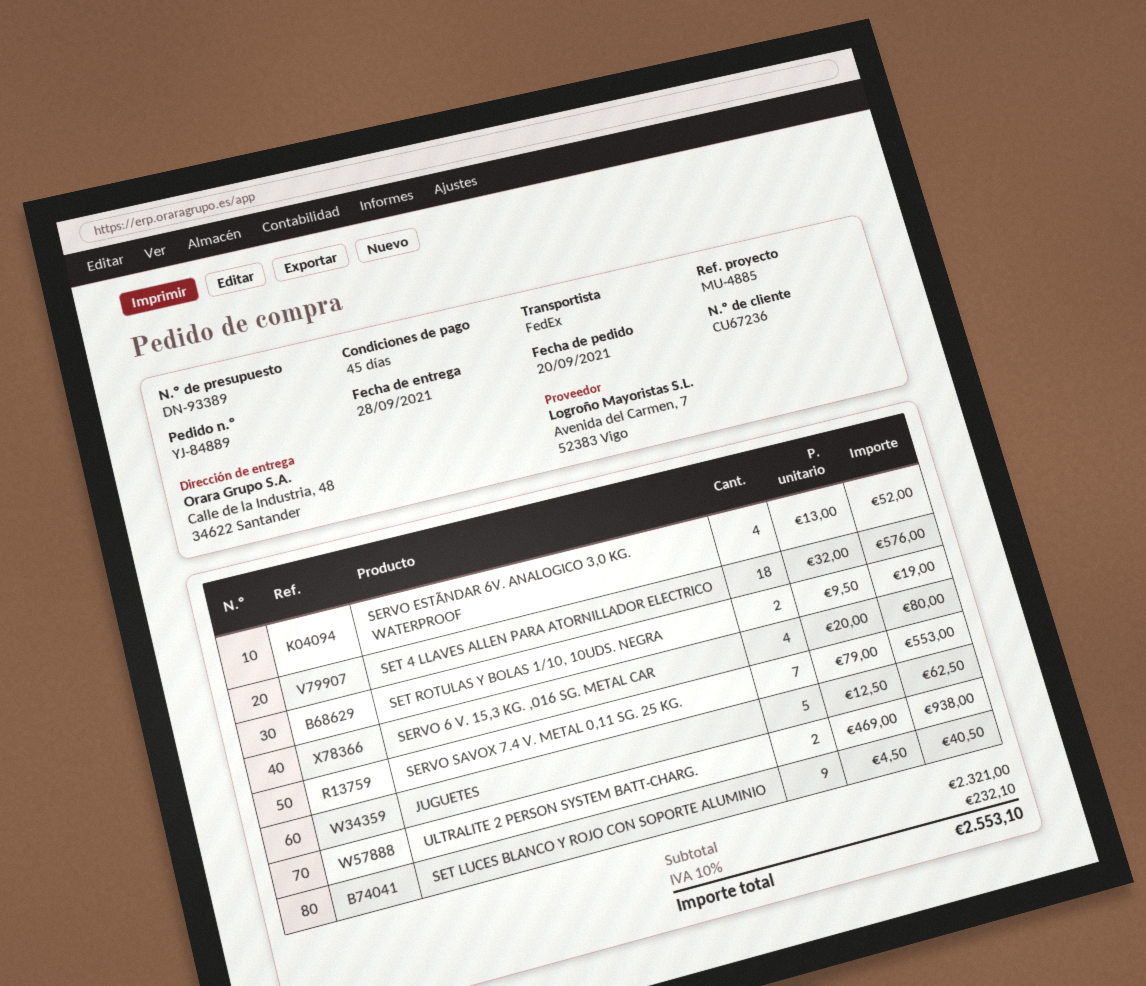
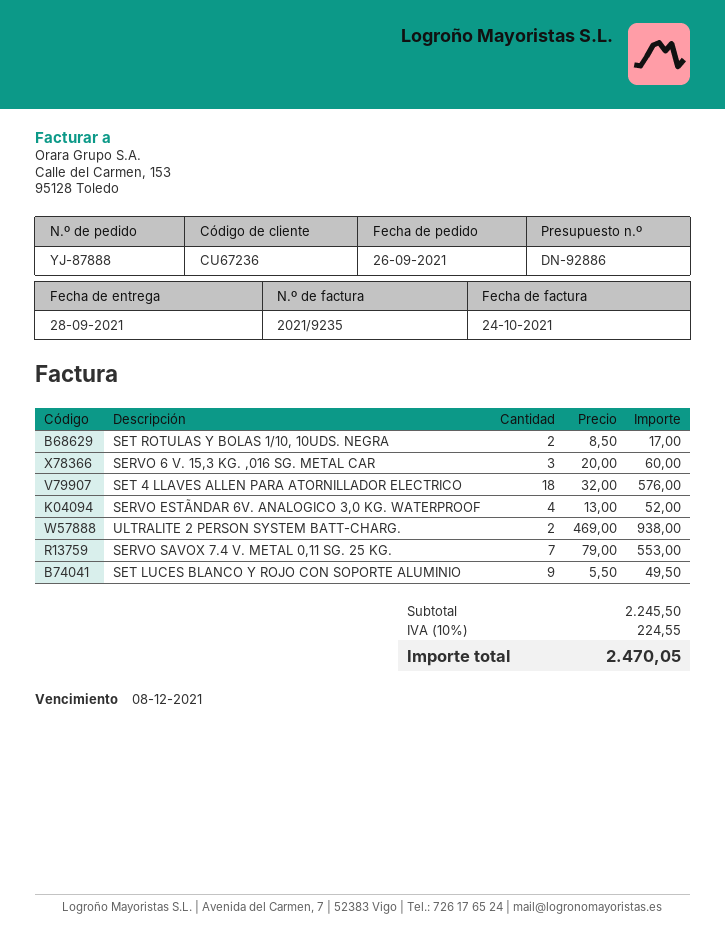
quote number: DN-93389 -> DN-92886
order number: YJ-84889 -> YJ-87888
order date: 2021-09-20 -> 2021-09-26
SET ROTULAS Y BOLAS 1/10, 10UDS. NEGRA: 2 x 9.50 = 19.00 -> 2 x 8.50 = 17.00
SERVO 6 V. 15,3 KG. ,016 SG. METAL CAR: 4 x 20.00 = 80.00 -> 3 x 20.00 = 60.00
JUGUETES: 5 x 12.50 = 62.50 -> none
SET LUCES BLANCO Y ROJO CON SOPORTE ALUMINIO: 9 x 4.50 = 40.50 -> 9 x 5.50 = 49.50
subtotal: 2321.00 -> 2245.50
tax: 10% = 232.10 -> 10% = 224.55
total: 2553.10 -> 2470.05

